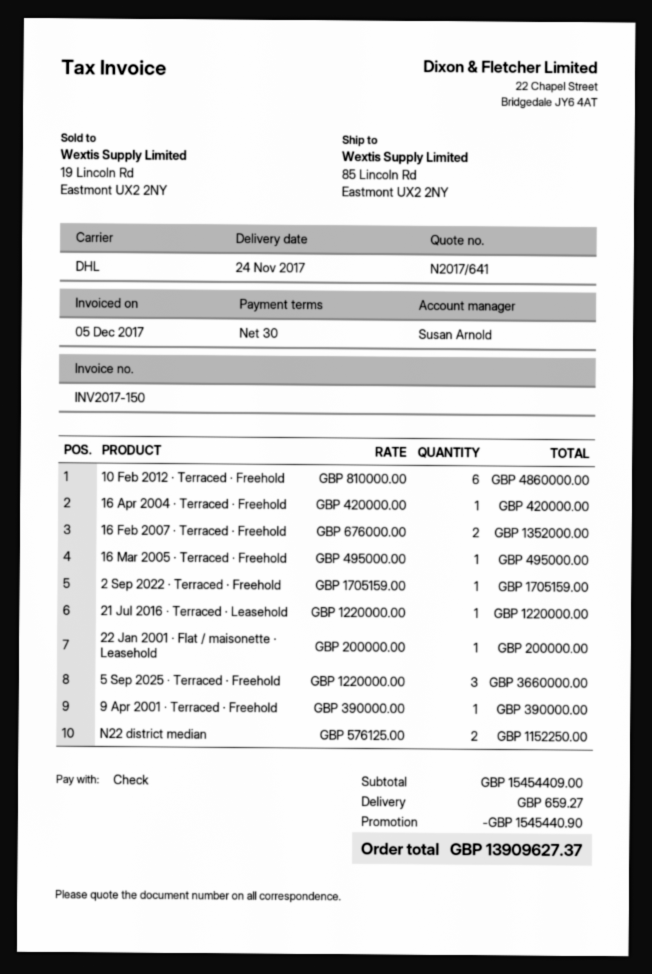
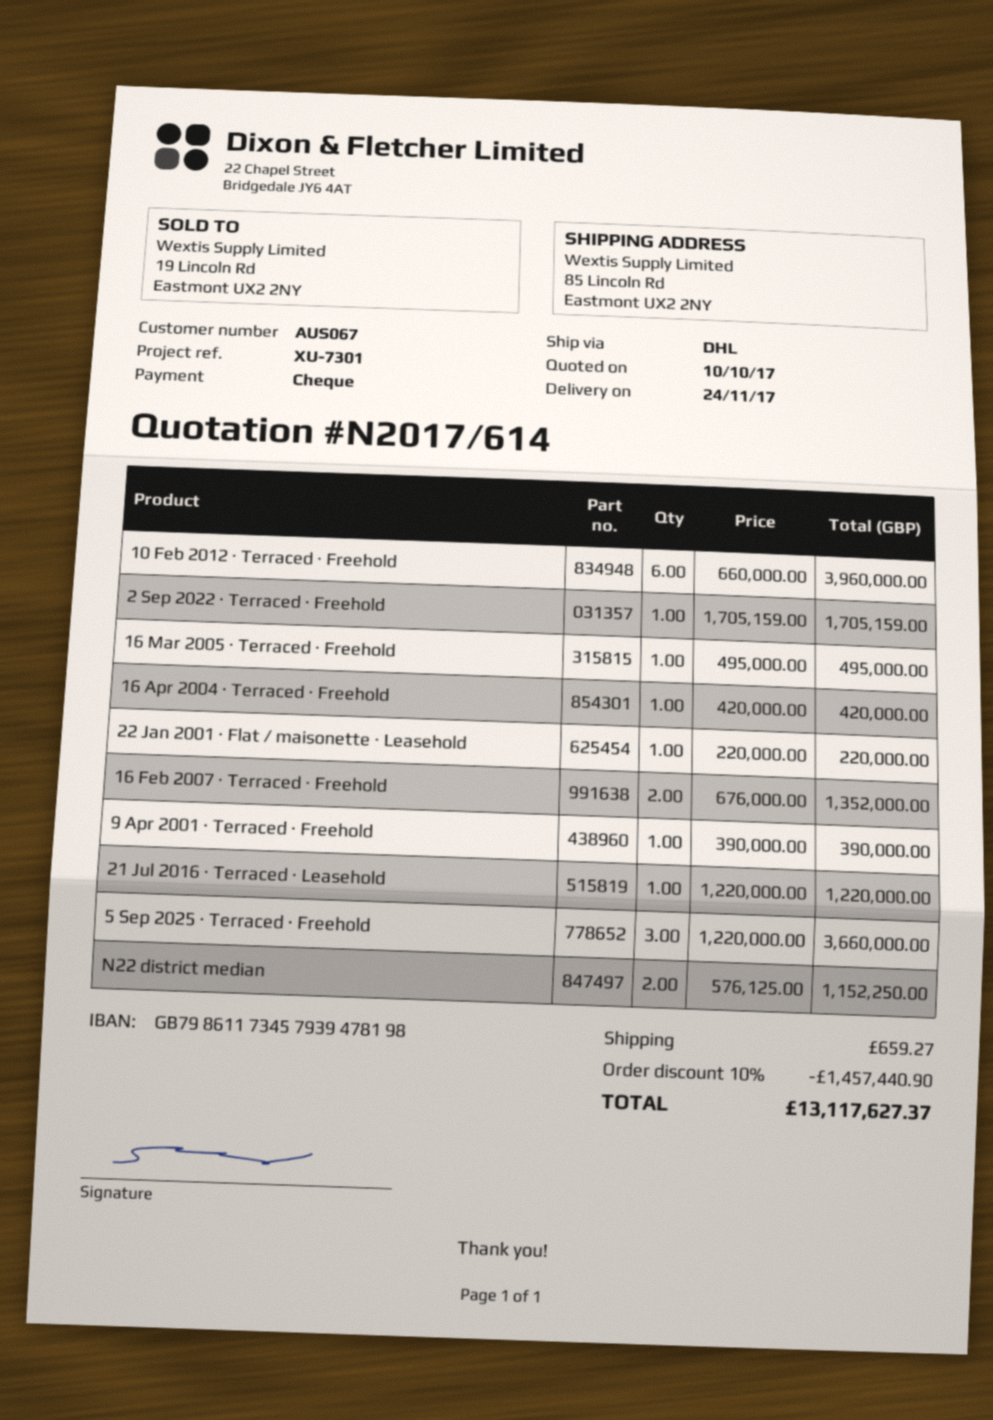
quote number: N2017/641 -> N2017/614
10 Feb 2012 · Terraced · Freehold: 6 x 810000.00 = 4860000.00 -> 6 x 660000.00 = 3960000.00
22 Jan 2001 · Flat / maisonette · Leasehold: 1 x 200000.00 = 200000.00 -> 1 x 220000.00 = 220000.00
discount: 1545440.90 -> 1457440.90
total: 13909627.37 -> 13117627.37

